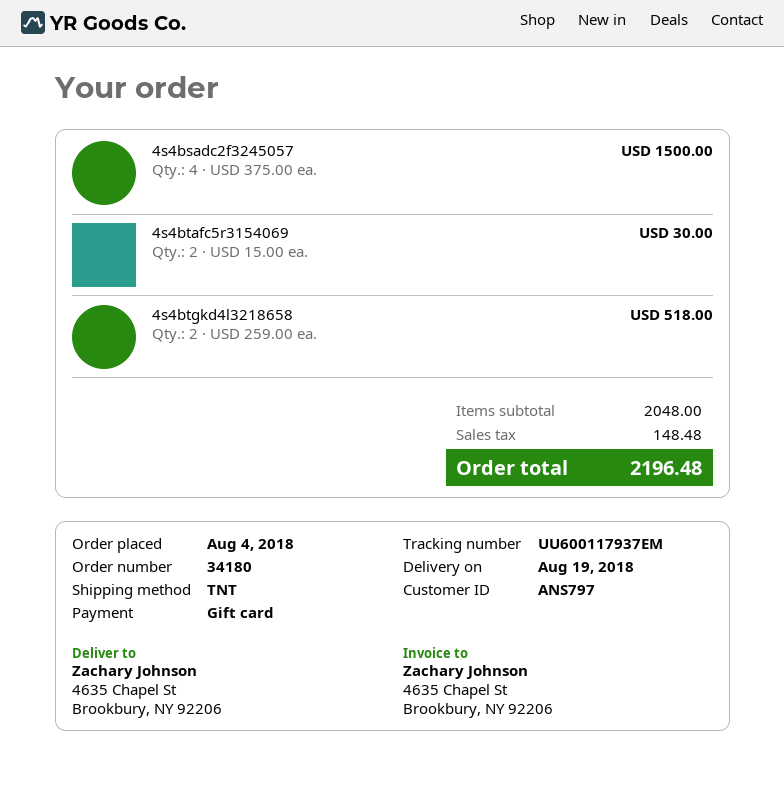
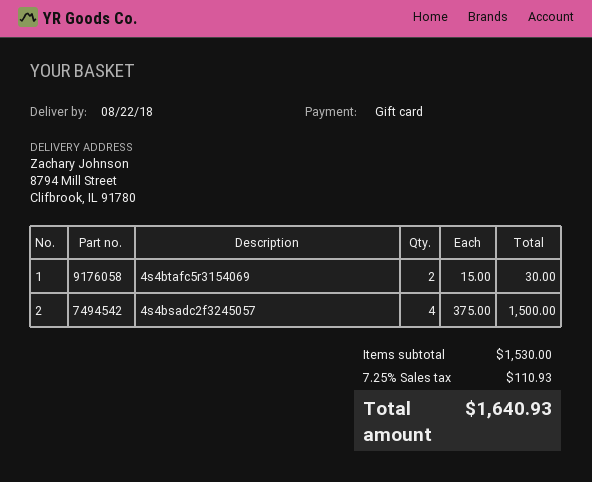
delivery date: 2018-08-19 -> 2018-08-22
ship to: 4635 Chapel St, Brookbury, NY 92206 -> 8794 Mill Street, Clifbrook, IL 91780
4s4btgkd4l3218658: 2 x 259.00 = 518.00 -> none
subtotal: 2048.00 -> 1530.00
tax: 148.48 -> 110.93
total: 2196.48 -> 1640.93

